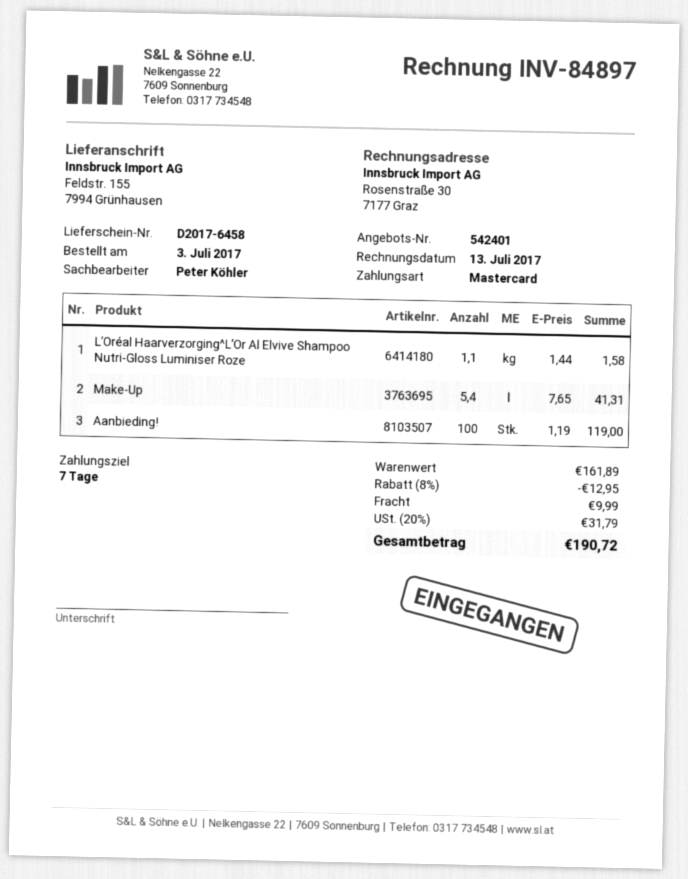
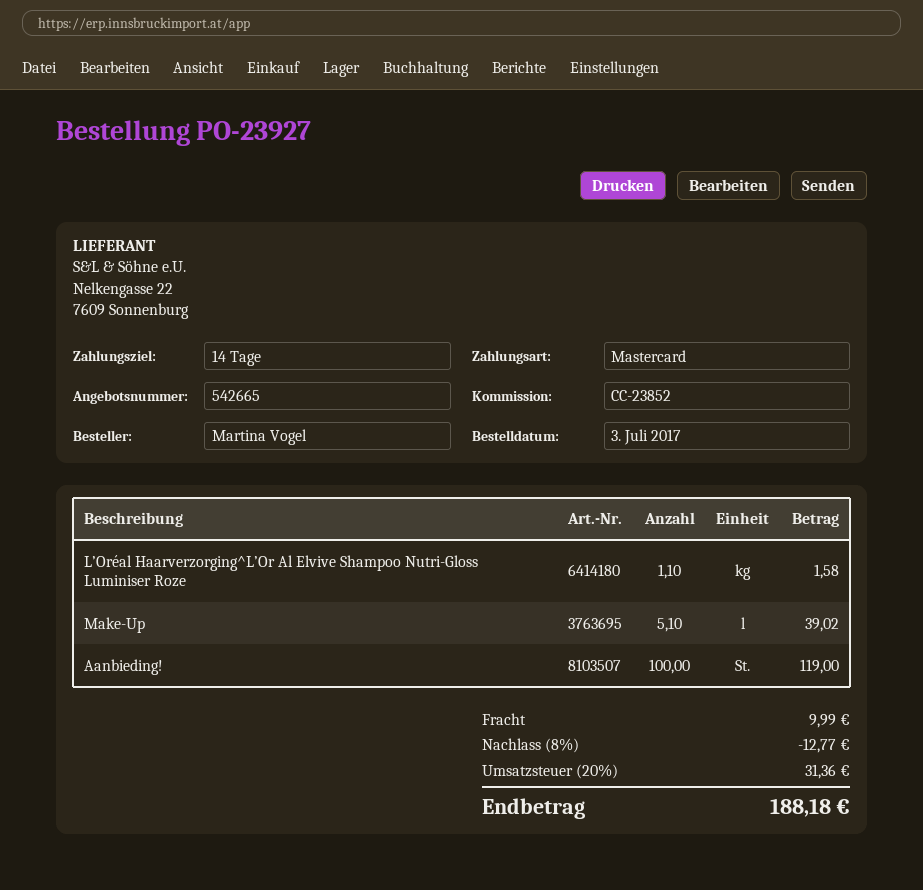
quote number: 542401 -> 542665
payment terms: 7 days -> 14 days
Make-Up: 5.4 for 41.31 -> 5.1 for 39.02
discount: 8% = 12.95 -> 8% = 12.77
tax: 20% = 31.79 -> 20% = 31.36
total: 190.72 -> 188.18

